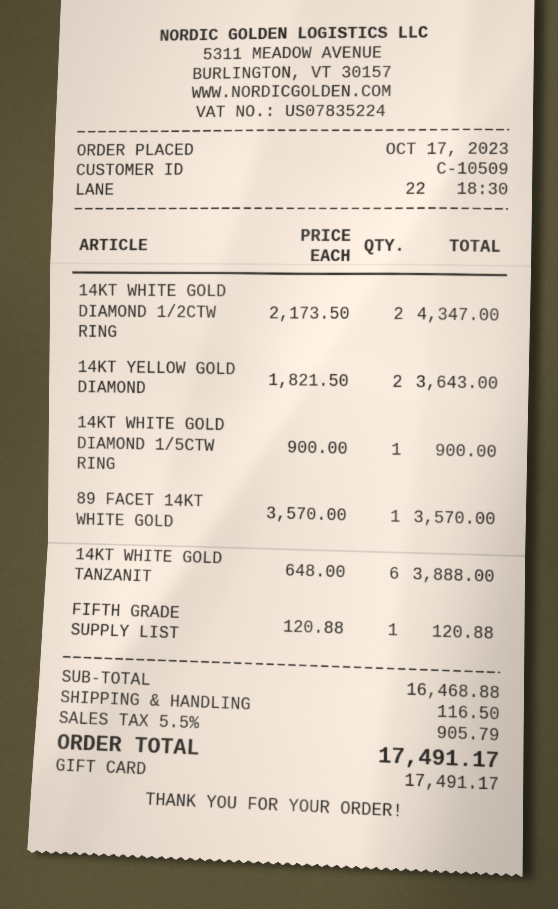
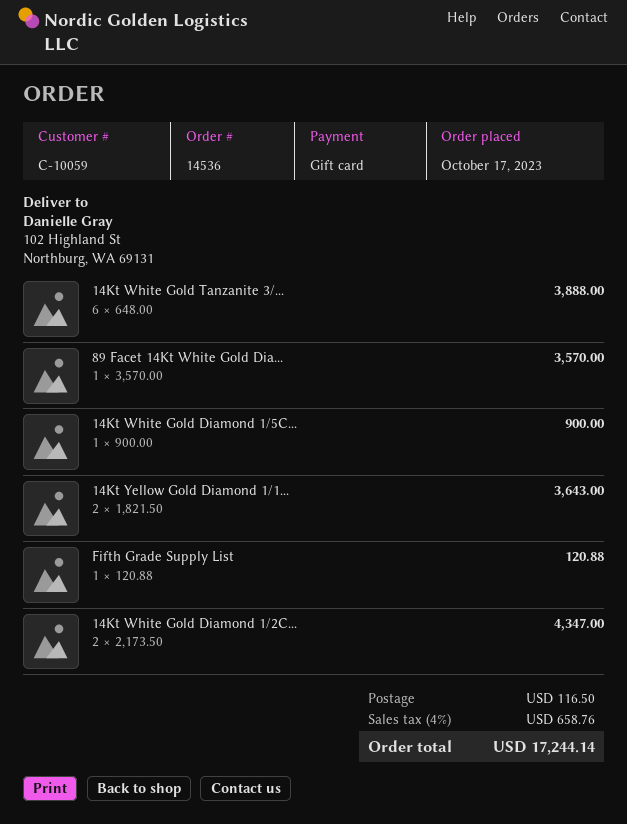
customer number: C-10509 -> C-10059
tax: 5.5% = 905.79 -> 4% = 658.76
total: 17491.17 -> 17244.14

